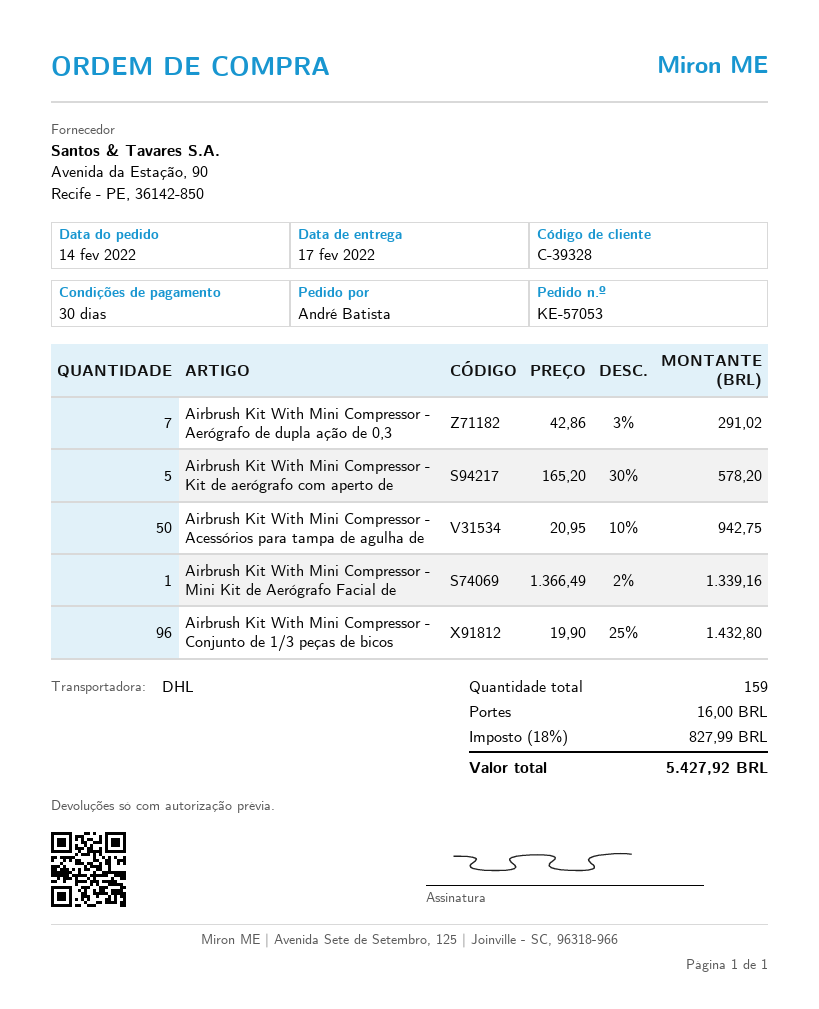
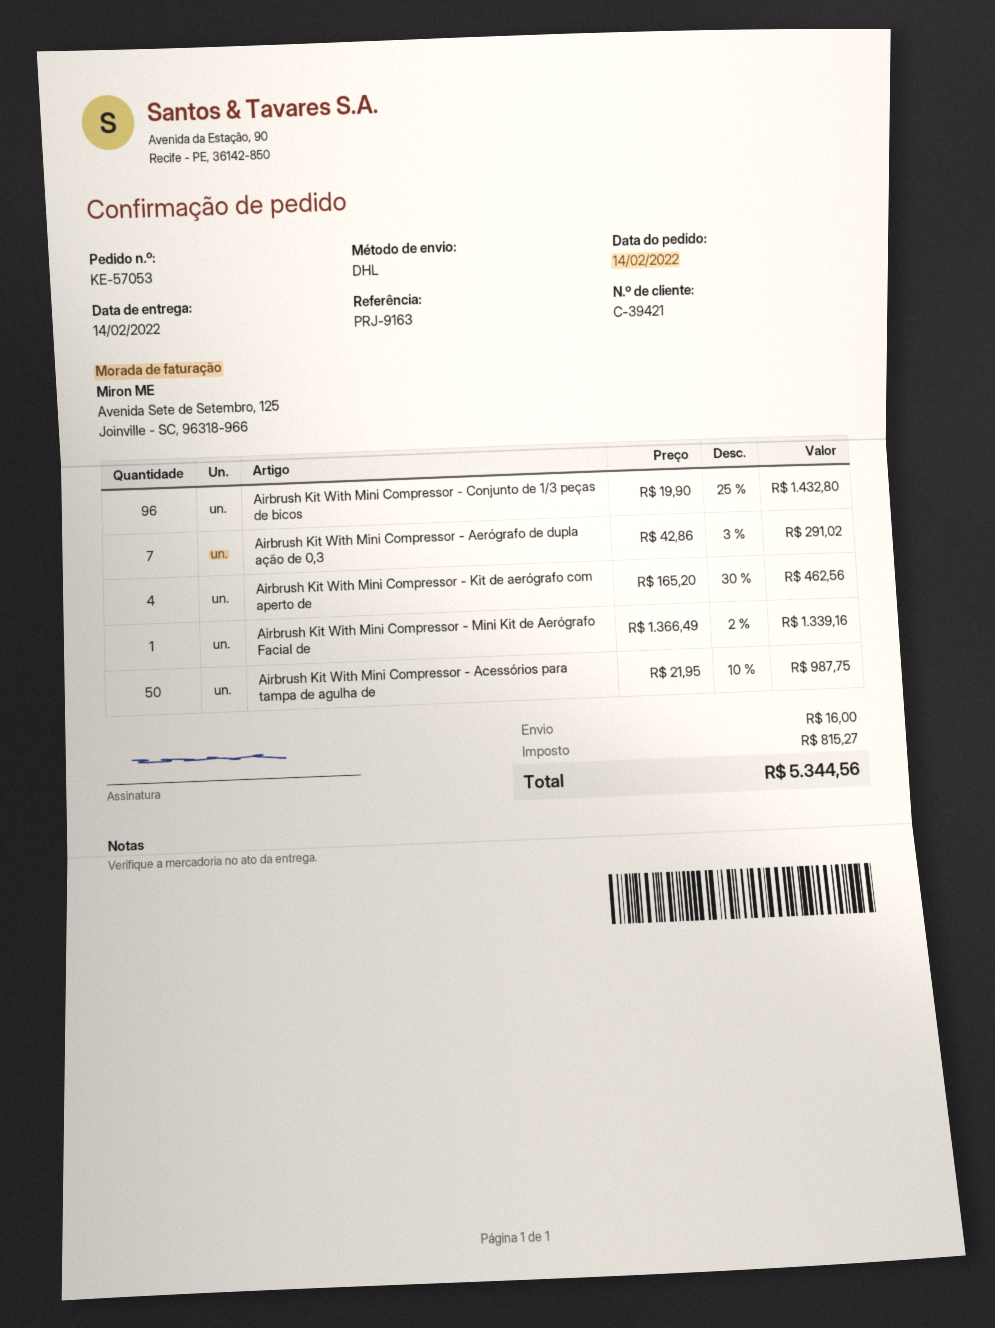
delivery date: 2022-02-17 -> 2022-02-14
customer number: C-39328 -> C-39421
Airbrush Kit With Mini Compressor - Kit de aerógrafo com aperto de: 5 x 165.20 - 30% = 578.20 -> 4 x 165.20 - 30% = 462.56
Airbrush Kit With Mini Compressor - Acessórios para tampa de agulha de: 50 x 20.95 - 10% = 942.75 -> 50 x 21.95 - 10% = 987.75
tax: 827.99 -> 815.27
total: 5427.92 -> 5344.56

